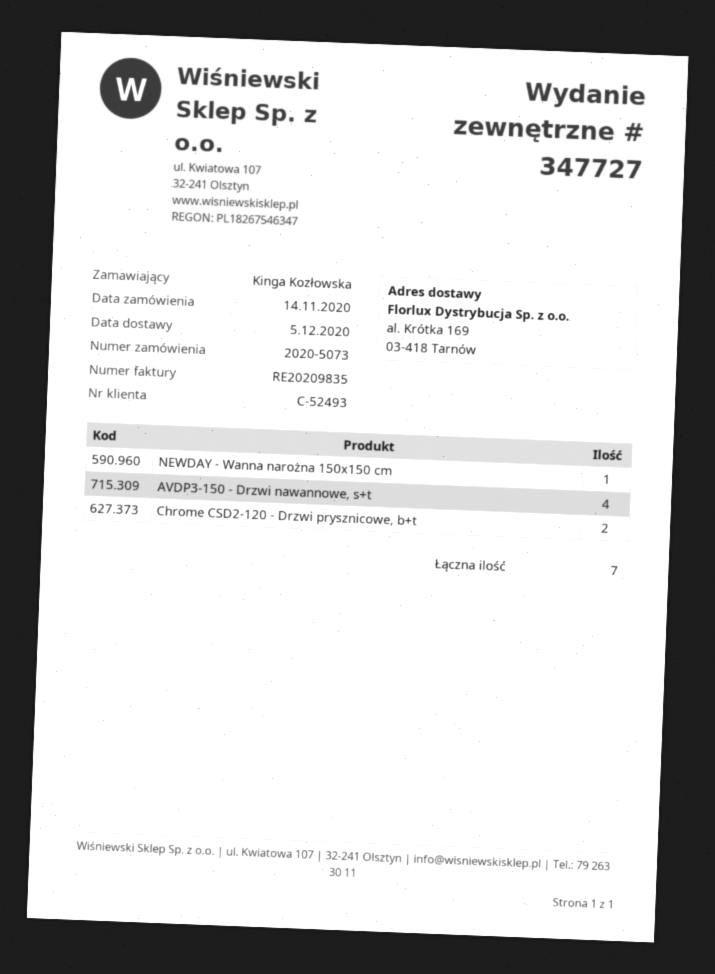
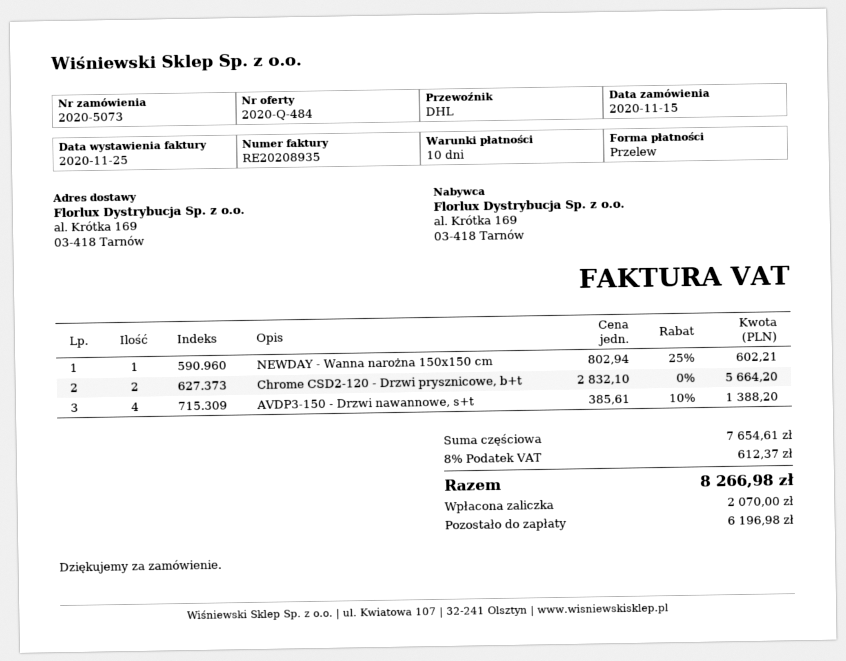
order date: 2020-11-14 -> 2020-11-15
invoice number: RE20209835 -> RE20208935

